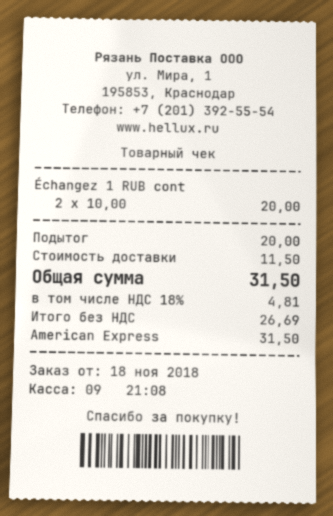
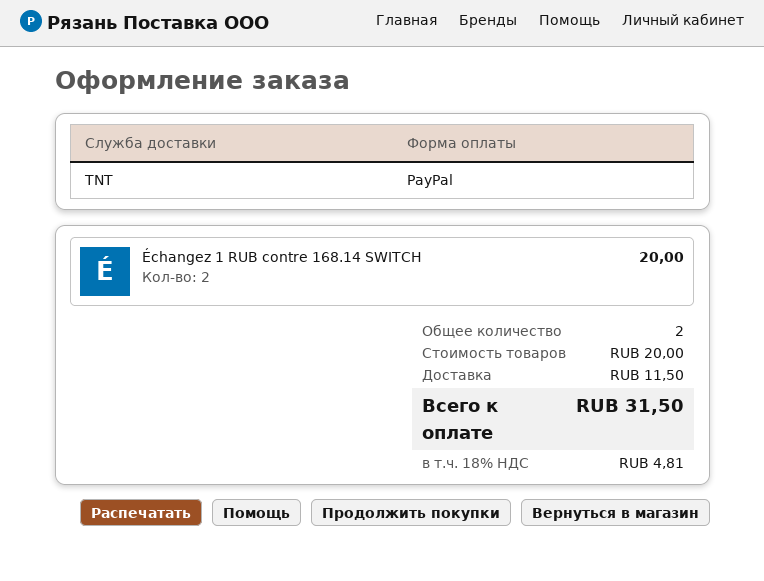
payment method: American Express -> PayPal

